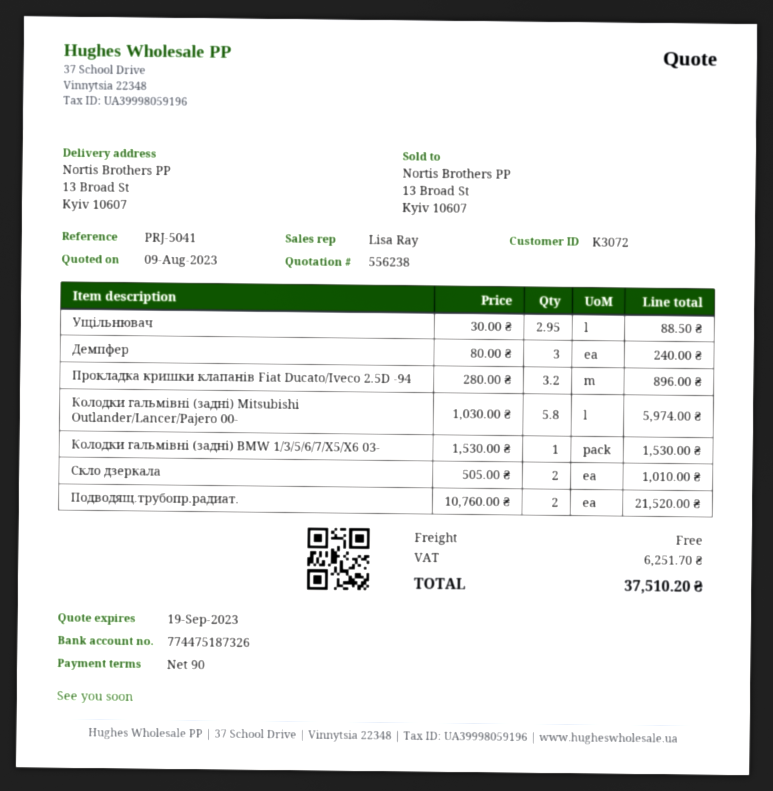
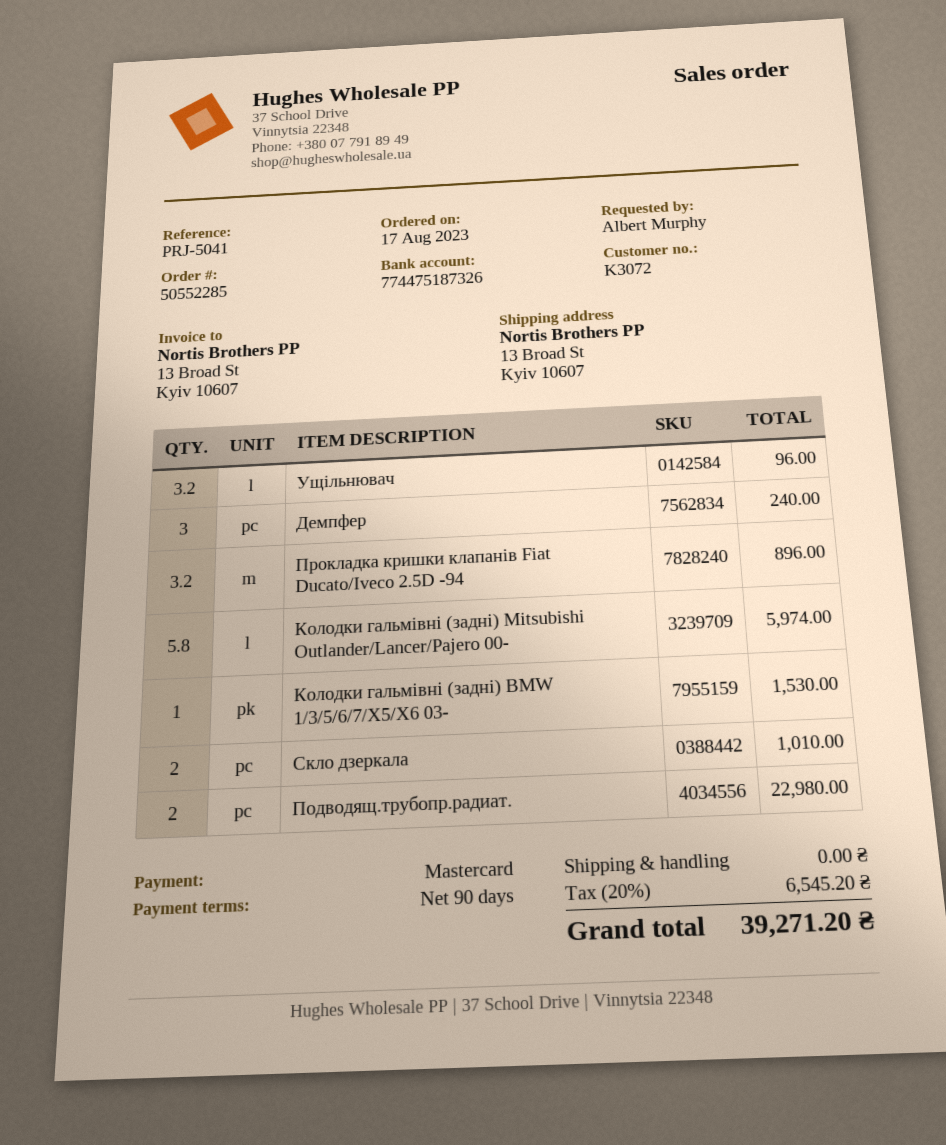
Ущільнювач: 2.95 for 88.50 -> 3.2 for 96.00
Подводящ.трубопр.радиат.: 2 for 21520.00 -> 2 for 22980.00
tax: 6251.70 -> 6545.20
total: 37510.20 -> 39271.20

